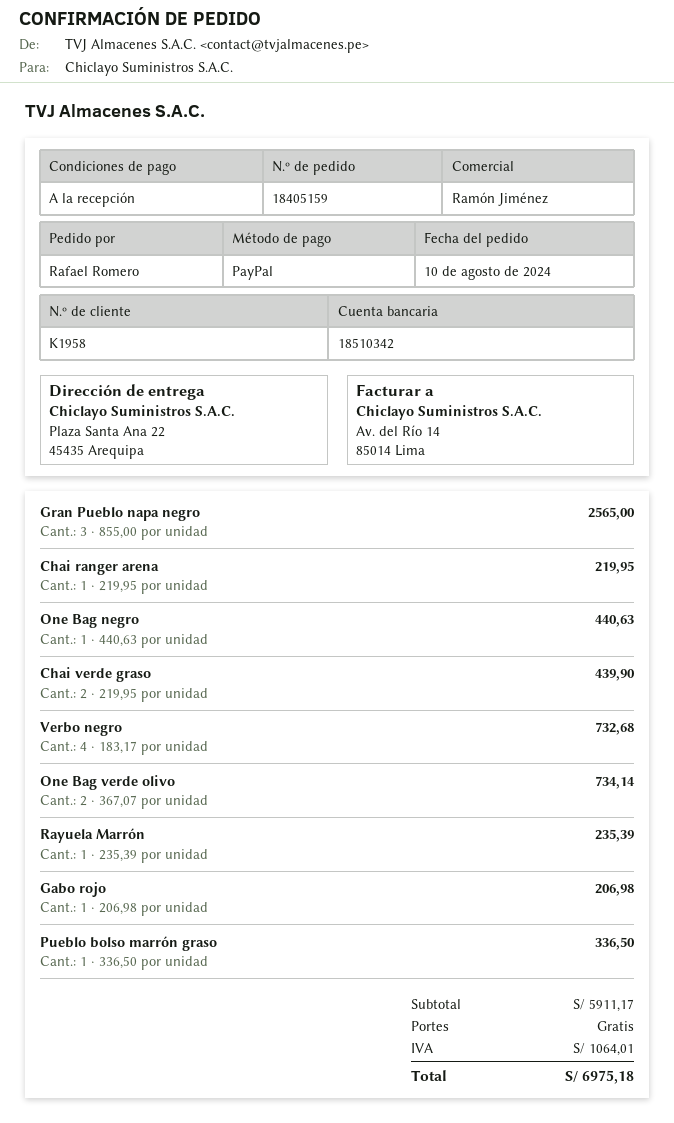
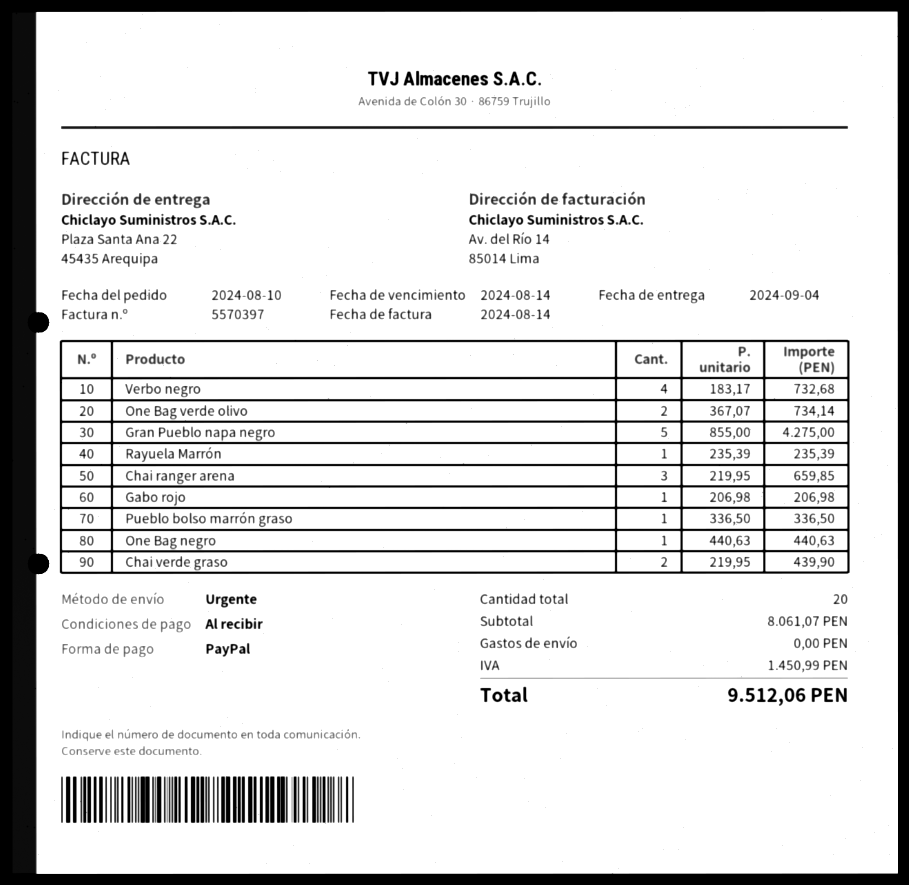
Gran Pueblo napa negro: 3 x 855.00 = 2565.00 -> 5 x 855.00 = 4275.00
Chai ranger arena: 1 x 219.95 = 219.95 -> 3 x 219.95 = 659.85
subtotal: 5911.17 -> 8061.07
tax: 1064.01 -> 1450.99
total: 6975.18 -> 9512.06

